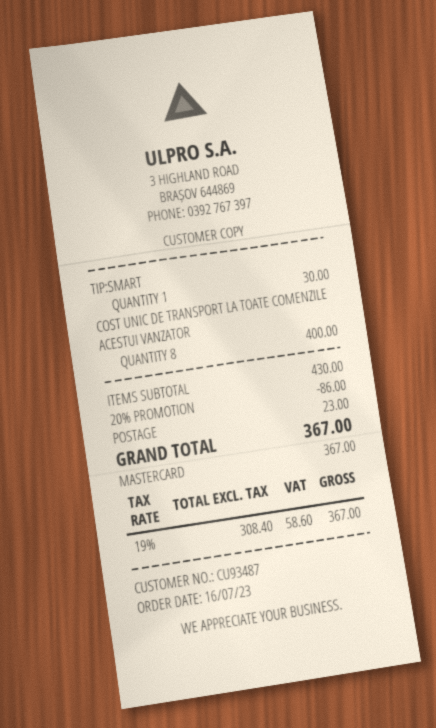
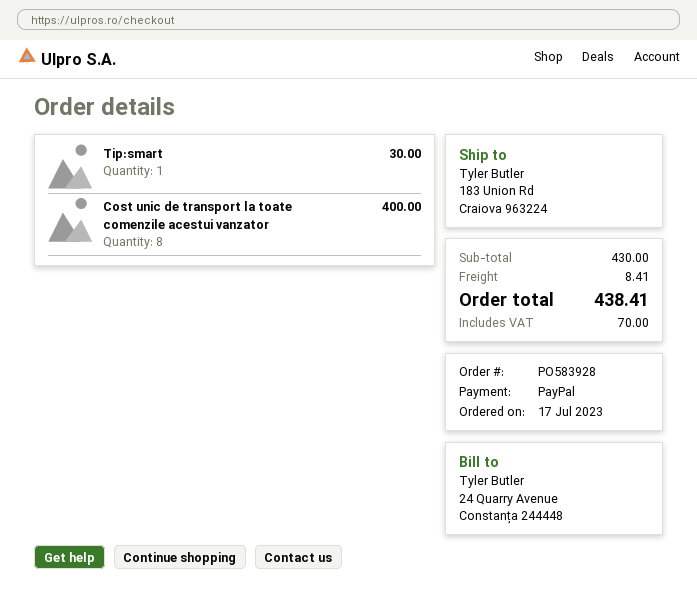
order date: 2023-07-16 -> 2023-07-17
payment method: Mastercard -> PayPal
discount: 20% = 86.00 -> none
shipping: 23.00 -> 8.41
tax: 58.60 -> 70.00
total: 367.00 -> 438.41

